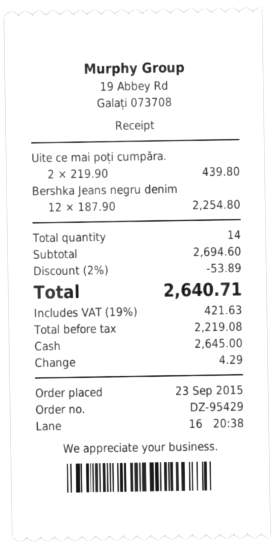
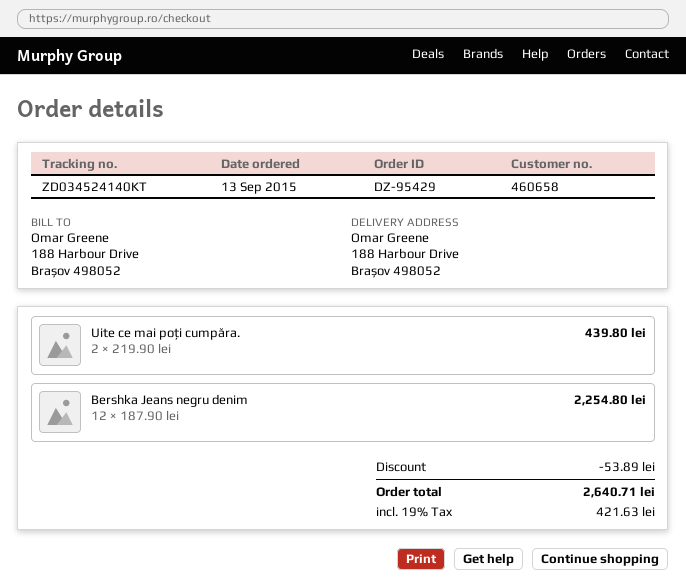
order date: 2015-09-23 -> 2015-09-13

